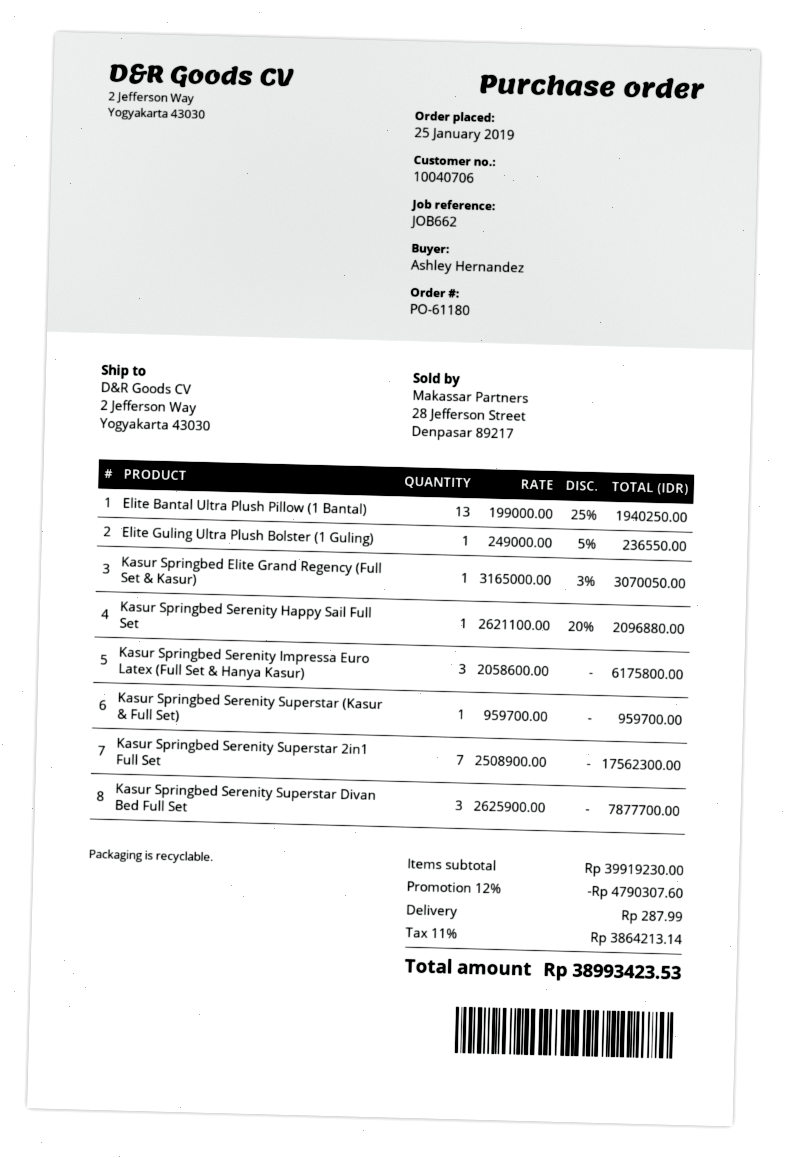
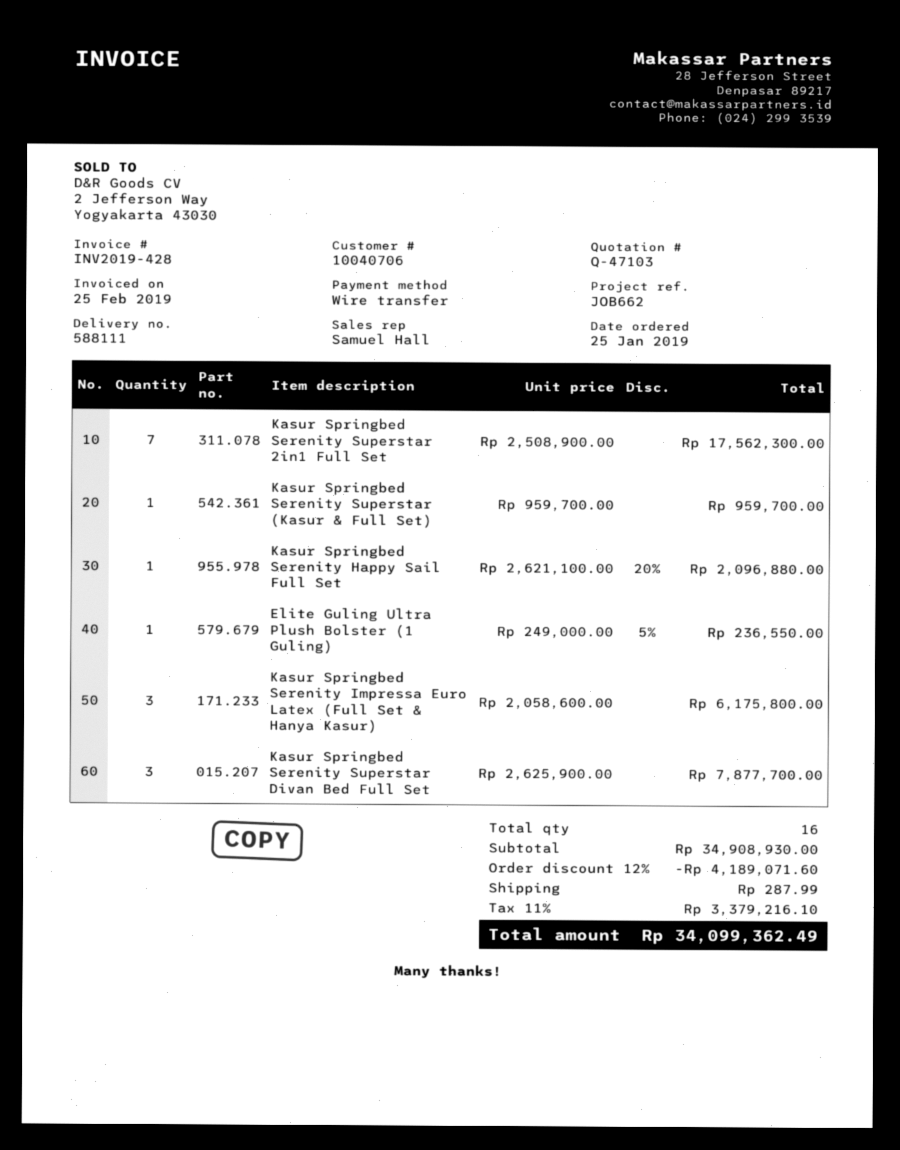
Elite Bantal Ultra Plush Pillow (1 Bantal): 13 x 199000.00 - 25% = 1940250.00 -> none
Kasur Springbed Elite Grand Regency (Full Set & Kasur): 1 x 3165000.00 - 3% = 3070050.00 -> none
subtotal: 39919230.00 -> 34908930.00
discount: 12% = 4790307.60 -> 12% = 4189071.60
tax: 11% = 3864213.14 -> 11% = 3379216.10
total: 38993423.53 -> 34099362.49

